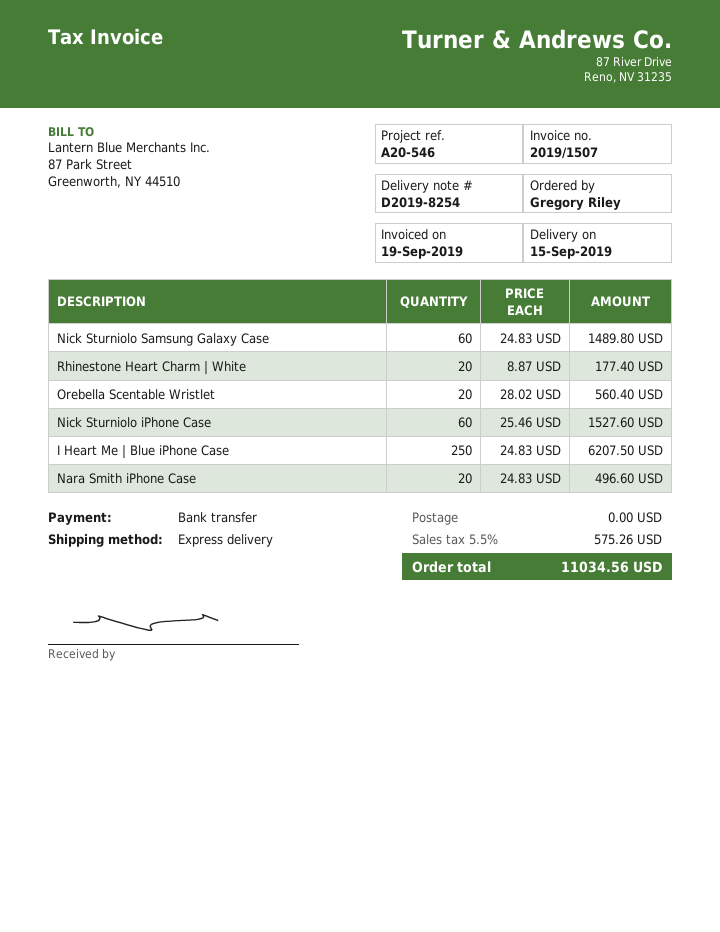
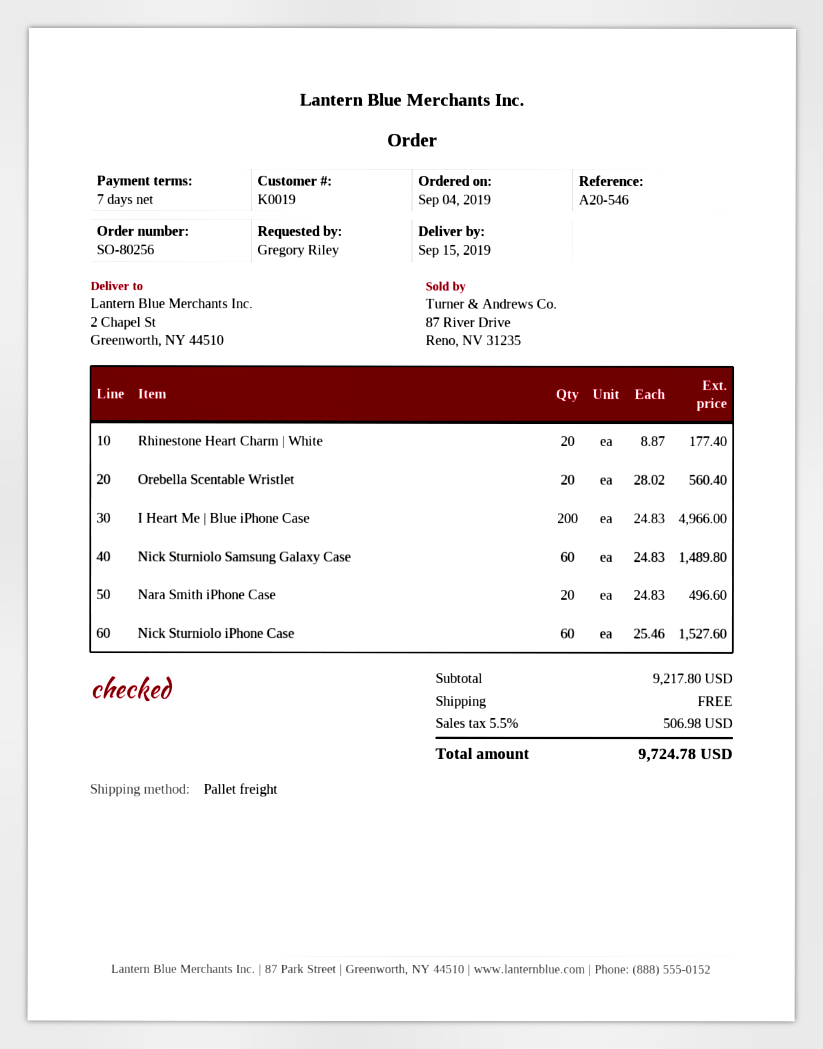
shipping method: express -> pallet freight
I Heart Me | Blue iPhone Case: 250 x 24.83 = 6207.50 -> 200 x 24.83 = 4966.00
tax: 5.5% = 575.26 -> 5.5% = 506.98
total: 11034.56 -> 9724.78

